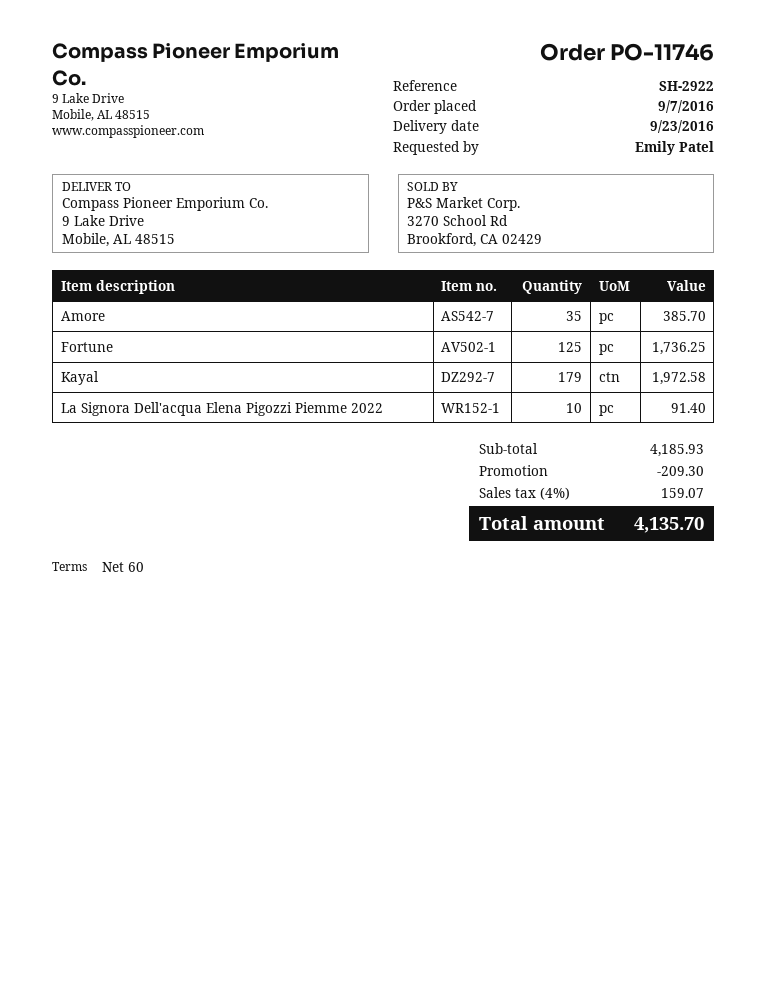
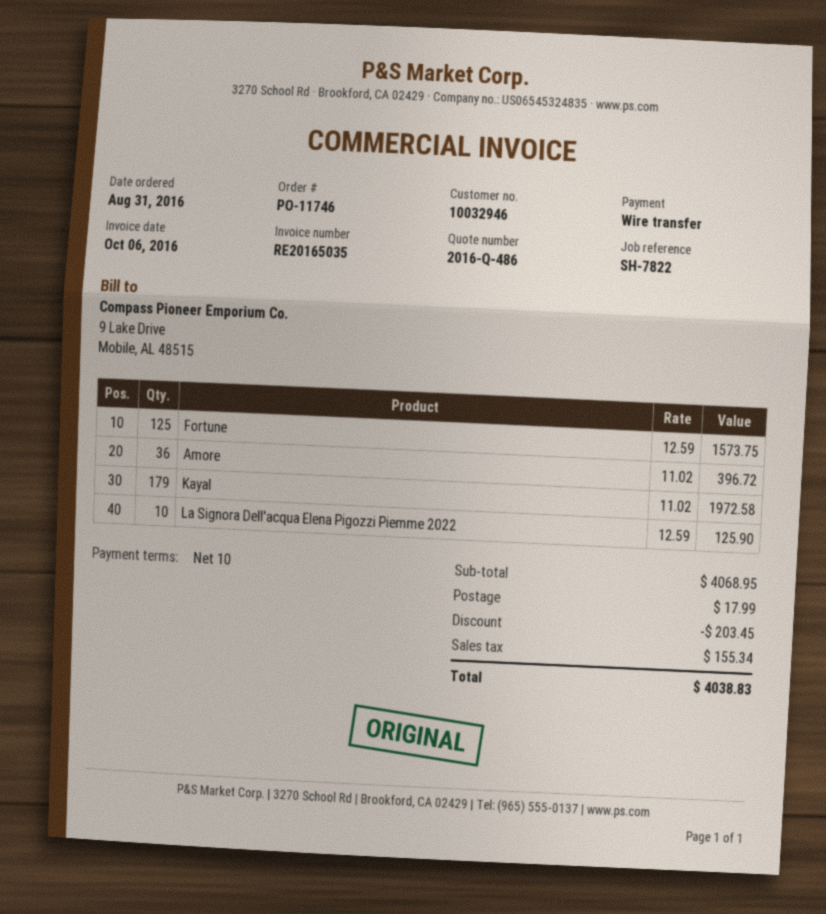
order date: 2016-09-07 -> 2016-08-31
payment terms: 60 days -> 10 days
reference: SH-2922 -> SH-7822
Amore: 35 for 385.70 -> 36 for 396.72
Fortune: 125 for 1736.25 -> 125 for 1573.75
La Signora Dell'acqua Elena Pigozzi Piemme 2022: 10 for 91.40 -> 10 for 125.90
subtotal: 4185.93 -> 4068.95
discount: 209.30 -> 203.45
shipping: none -> 17.99
tax: 159.07 -> 155.34
total: 4135.70 -> 4038.83

